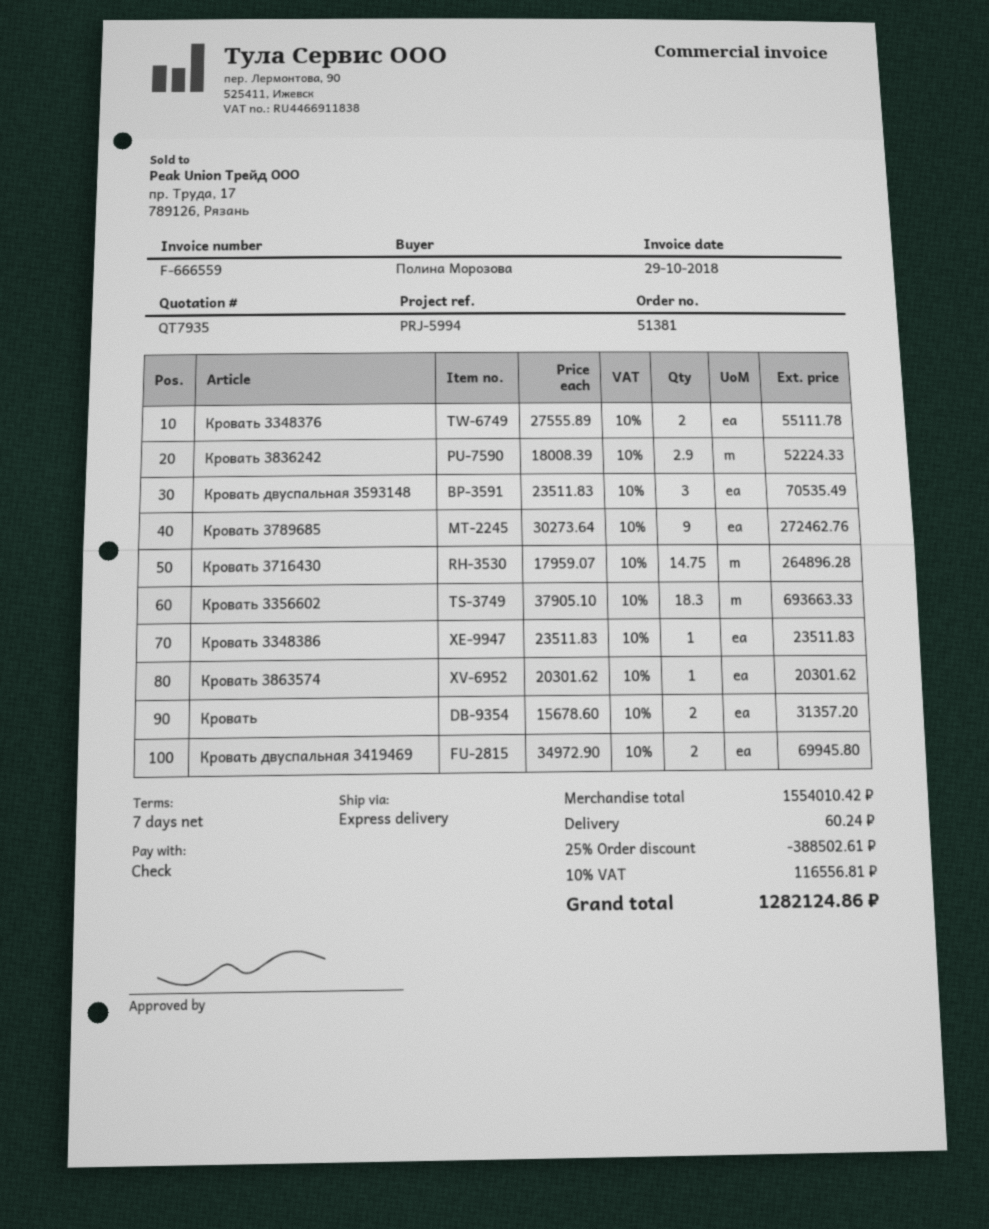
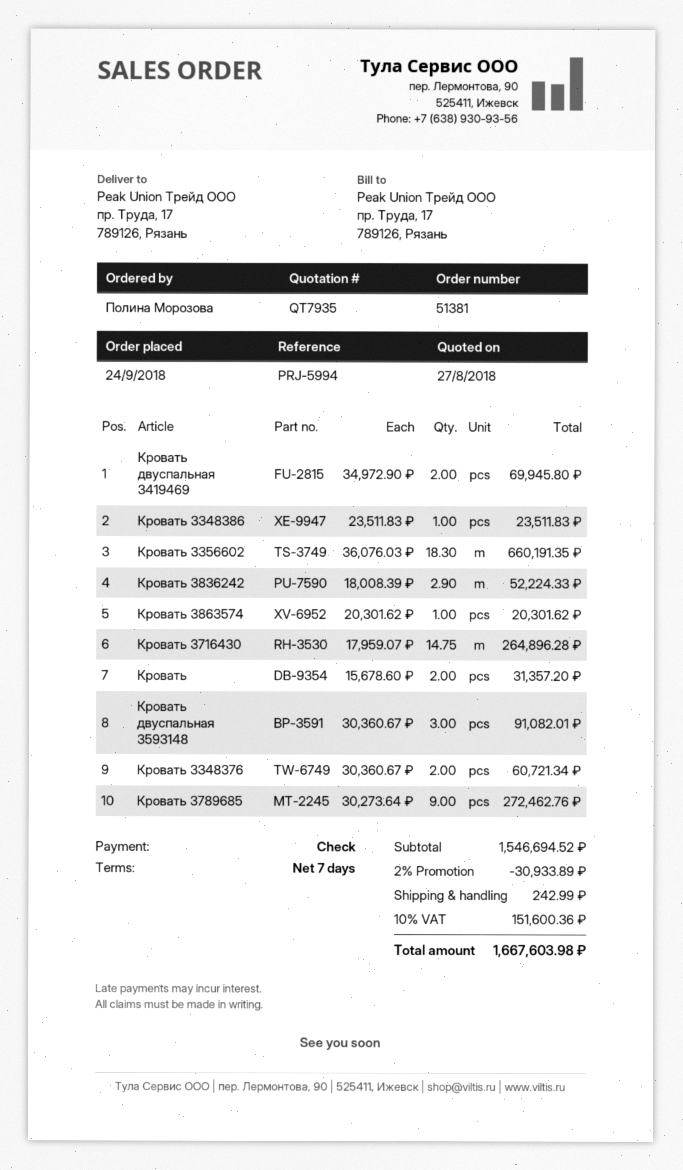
Кровать 3348376: 2 x 27555.89 = 55111.78 -> 2 x 30360.67 = 60721.34
Кровать двуспальная 3593148: 3 x 23511.83 = 70535.49 -> 3 x 30360.67 = 91082.01
Кровать 3356602: 18.3 x 37905.10 = 693663.33 -> 18.3 x 36076.03 = 660191.35
subtotal: 1554010.42 -> 1546694.52
discount: 25% = 388502.61 -> 2% = 30933.89
shipping: 60.24 -> 242.99
tax: 10% = 116556.81 -> 10% = 151600.36
total: 1282124.86 -> 1667603.98

